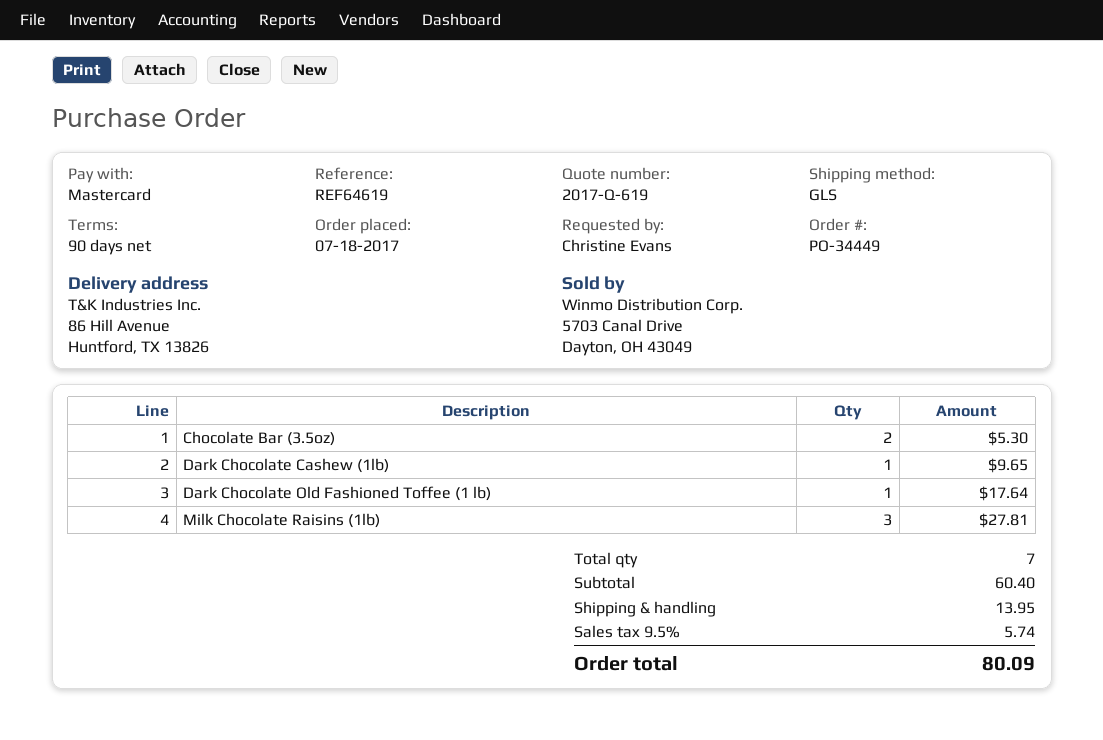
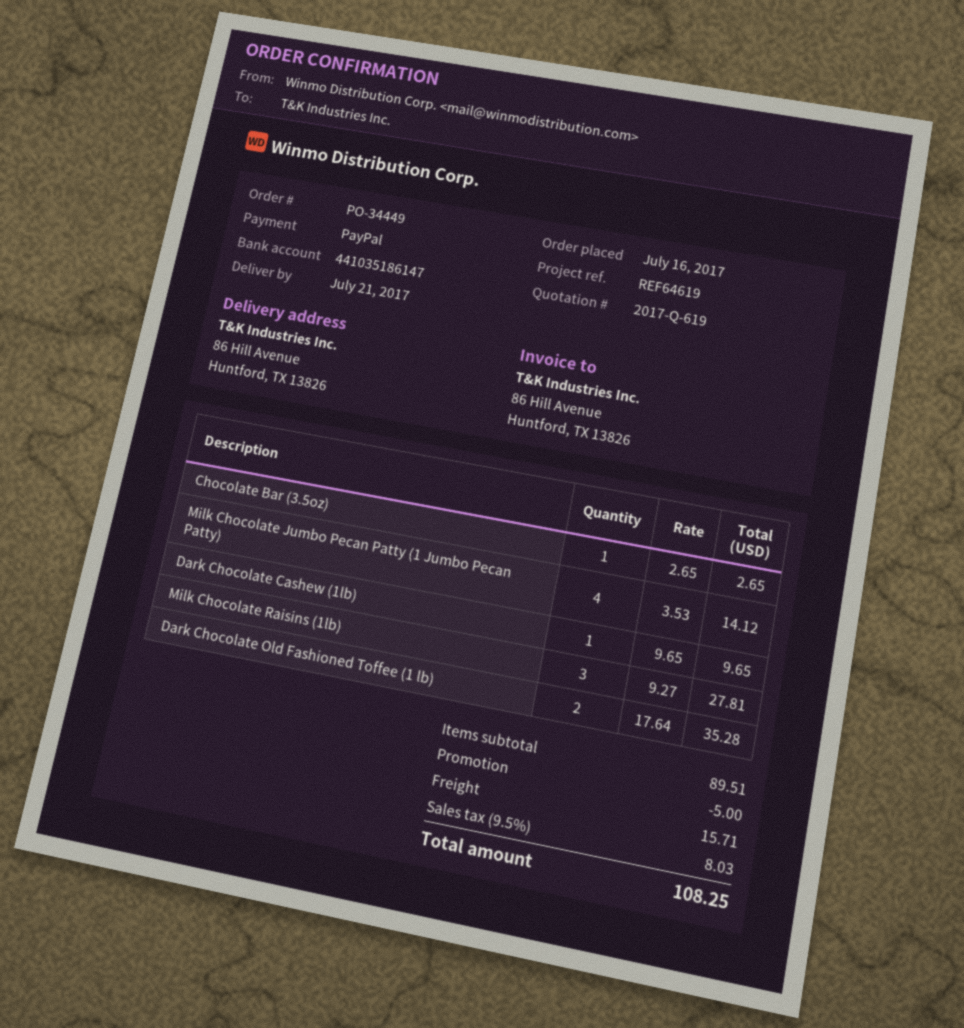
order date: 2017-07-18 -> 2017-07-16
payment method: Mastercard -> PayPal
Chocolate Bar (3.5oz): 2 for 5.30 -> 1 for 2.65
Dark Chocolate Old Fashioned Toffee (1 lb): 1 for 17.64 -> 2 for 35.28
Milk Chocolate Jumbo Pecan Patty (1 Jumbo Pecan Patty): none -> 4 for 14.12
subtotal: 60.40 -> 89.51
discount: none -> 5.00
shipping: 13.95 -> 15.71
tax: 9.5% = 5.74 -> 9.5% = 8.03
total: 80.09 -> 108.25

